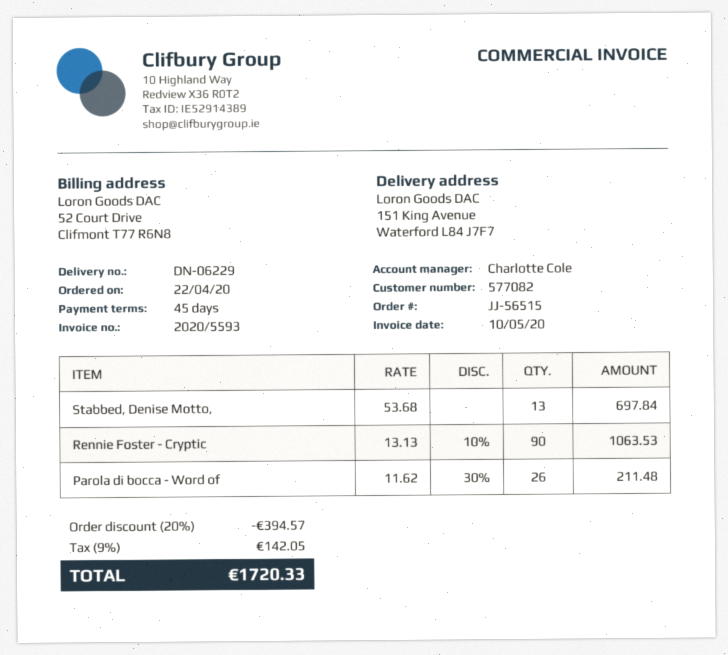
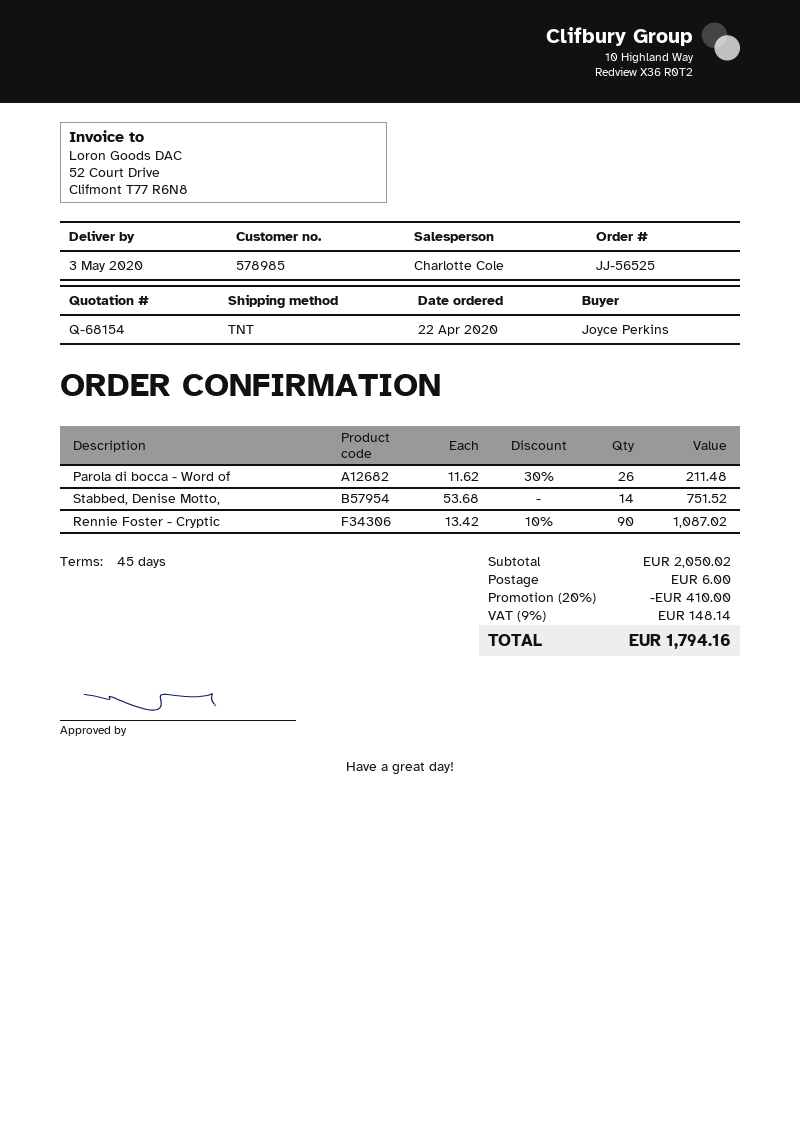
order number: JJ-56515 -> JJ-56525
customer number: 577082 -> 578985
Stabbed, Denise Motto,: 13 x 53.68 = 697.84 -> 14 x 53.68 = 751.52
Rennie Foster - Cryptic: 90 x 13.13 - 10% = 1063.53 -> 90 x 13.42 - 10% = 1087.02
discount: 20% = 394.57 -> 20% = 410.00
shipping: none -> 6.00
tax: 9% = 142.05 -> 9% = 148.14
total: 1720.33 -> 1794.16

